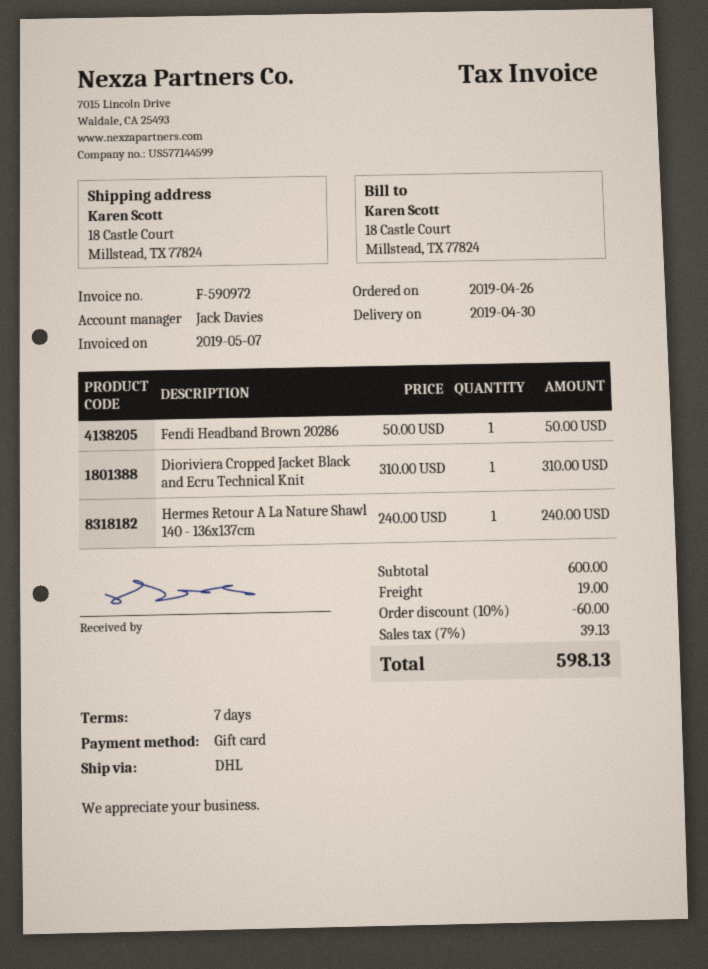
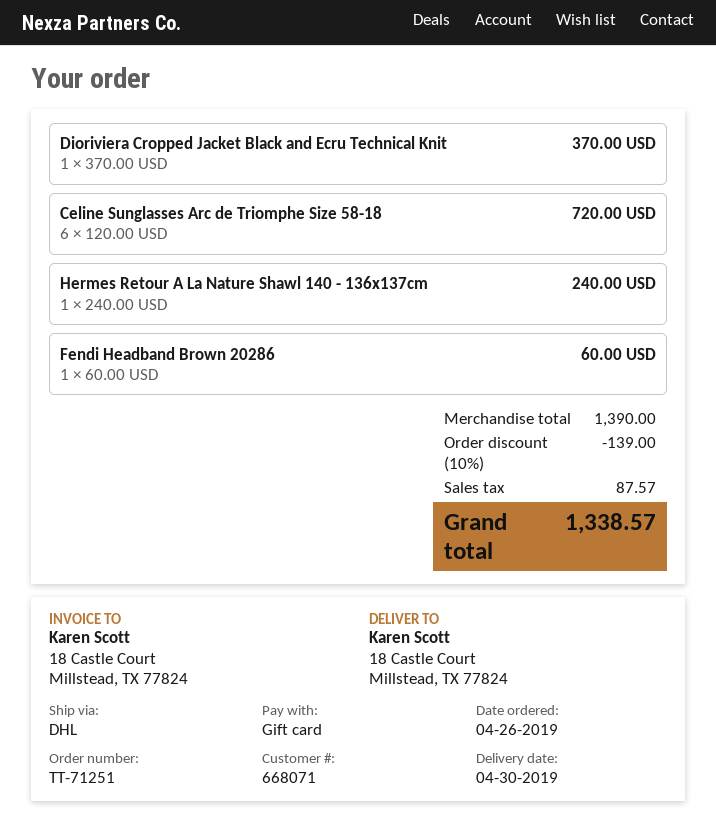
Fendi Headband Brown 20286: 1 x 50.00 = 50.00 -> 1 x 60.00 = 60.00
Dioriviera Cropped Jacket Black and Ecru Technical Knit: 1 x 310.00 = 310.00 -> 1 x 370.00 = 370.00
Celine Sunglasses Arc de Triomphe Size 58-18: none -> 6 x 120.00 = 720.00
subtotal: 600.00 -> 1390.00
discount: 10% = 60.00 -> 10% = 139.00
shipping: 19.00 -> none
tax: 39.13 -> 87.57
total: 598.13 -> 1338.57

